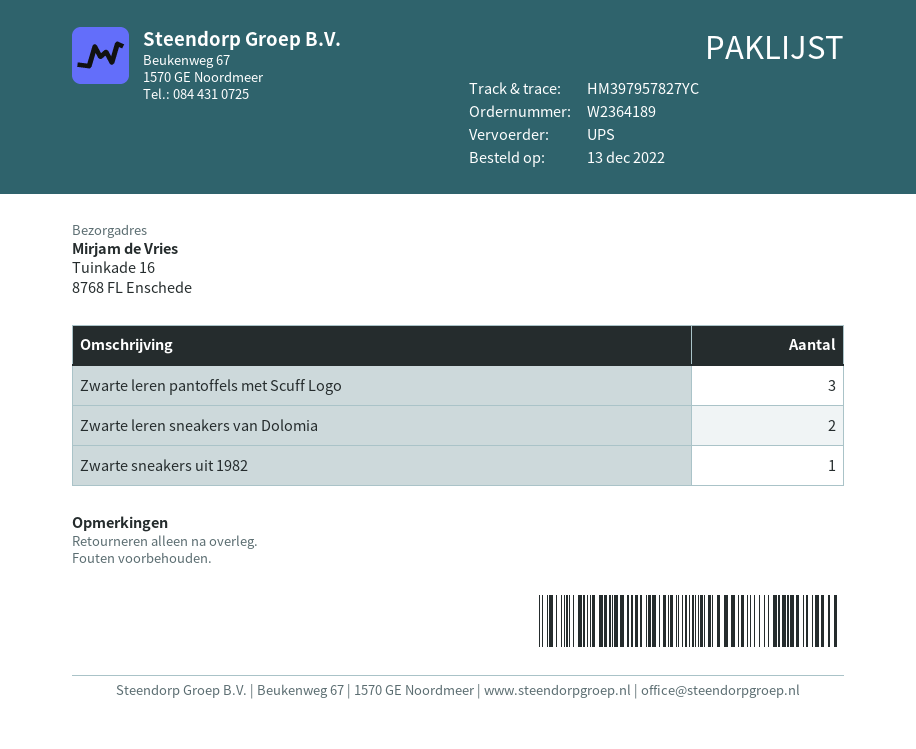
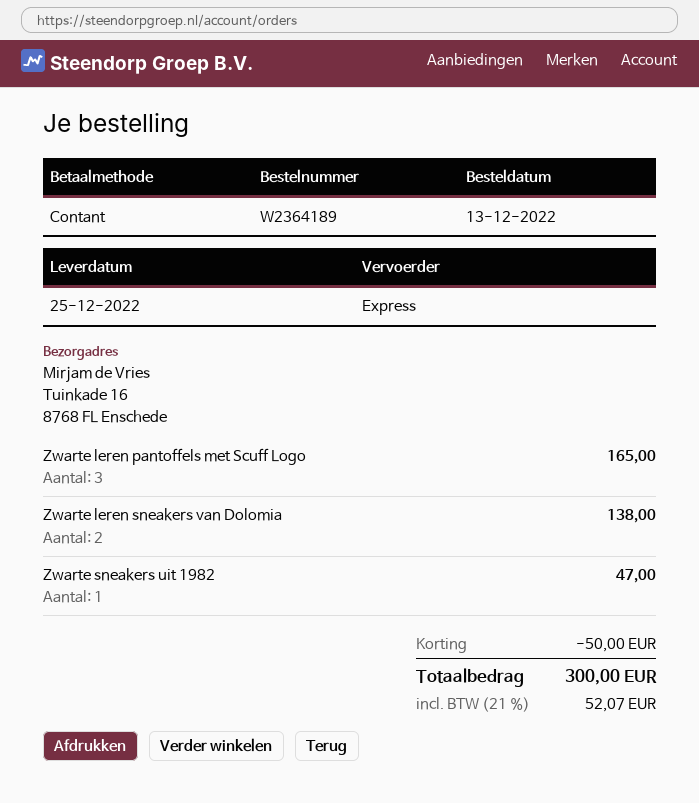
shipping method: UPS -> express

